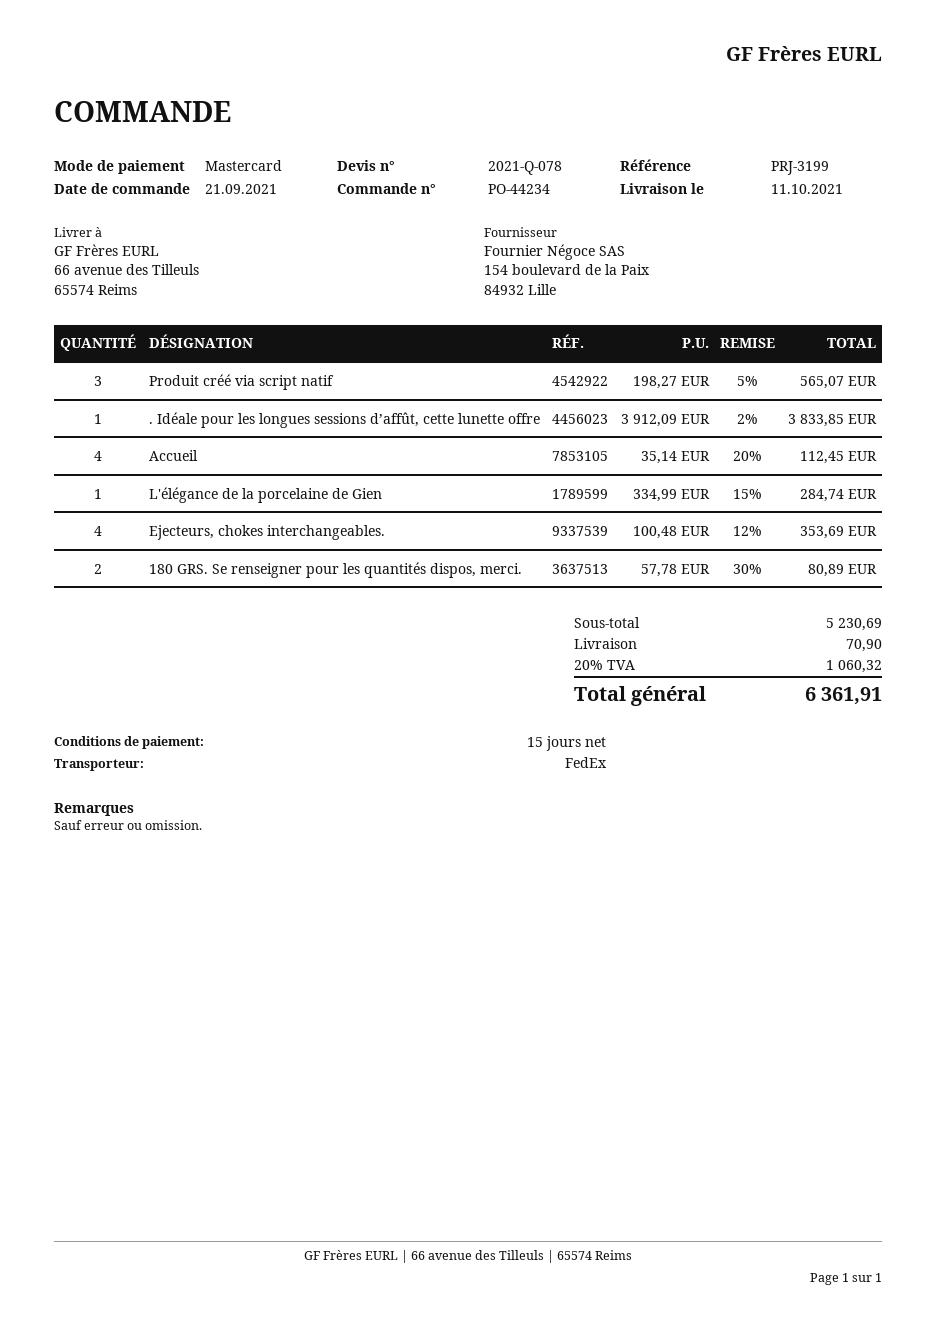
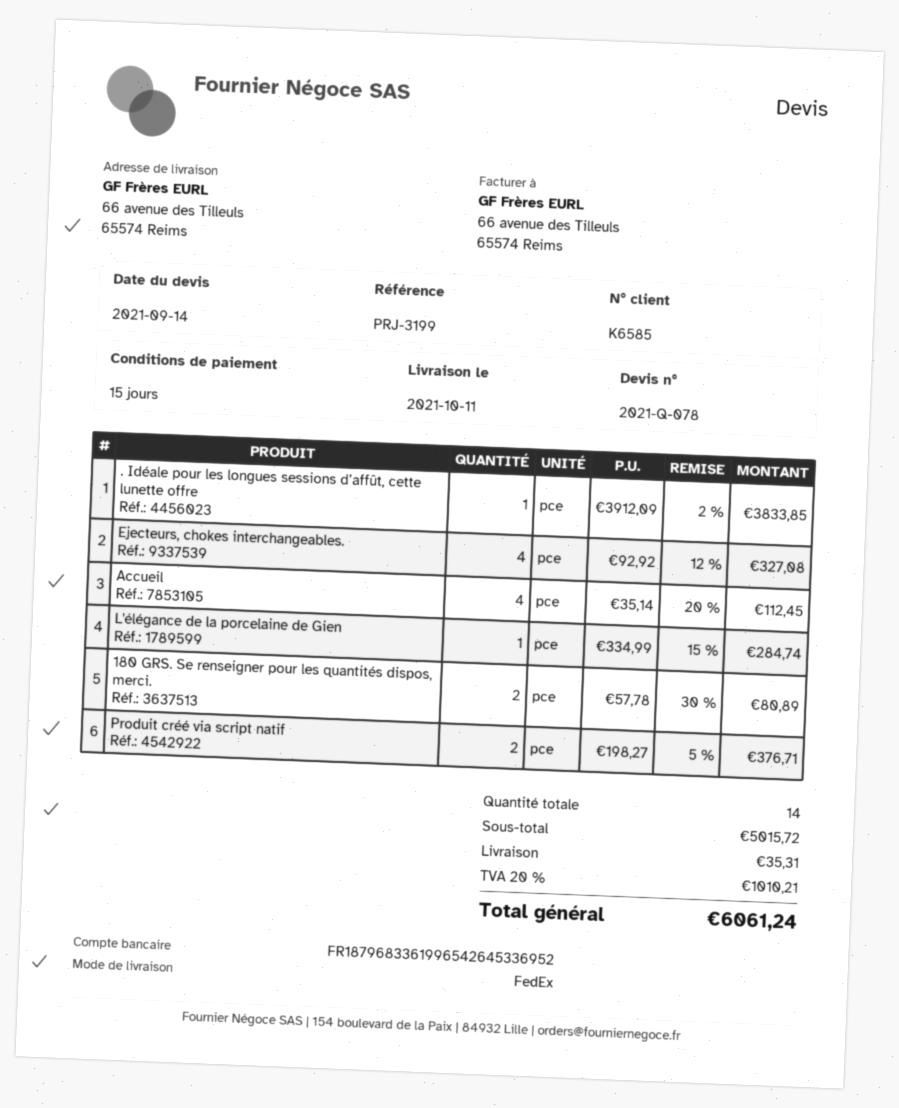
Produit créé via script natif: 3 x 198.27 - 5% = 565.07 -> 2 x 198.27 - 5% = 376.71
Ejecteurs, chokes interchangeables.: 4 x 100.48 - 12% = 353.69 -> 4 x 92.92 - 12% = 327.08
subtotal: 5230.69 -> 5015.72
shipping: 70.90 -> 35.31
tax: 20% = 1060.32 -> 20% = 1010.21
total: 6361.91 -> 6061.24

